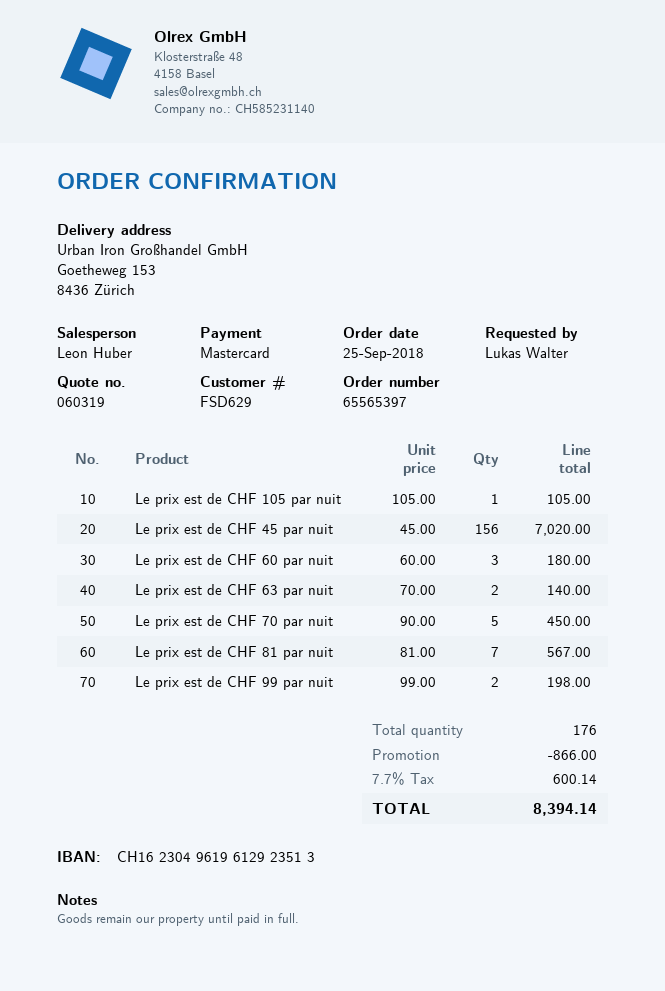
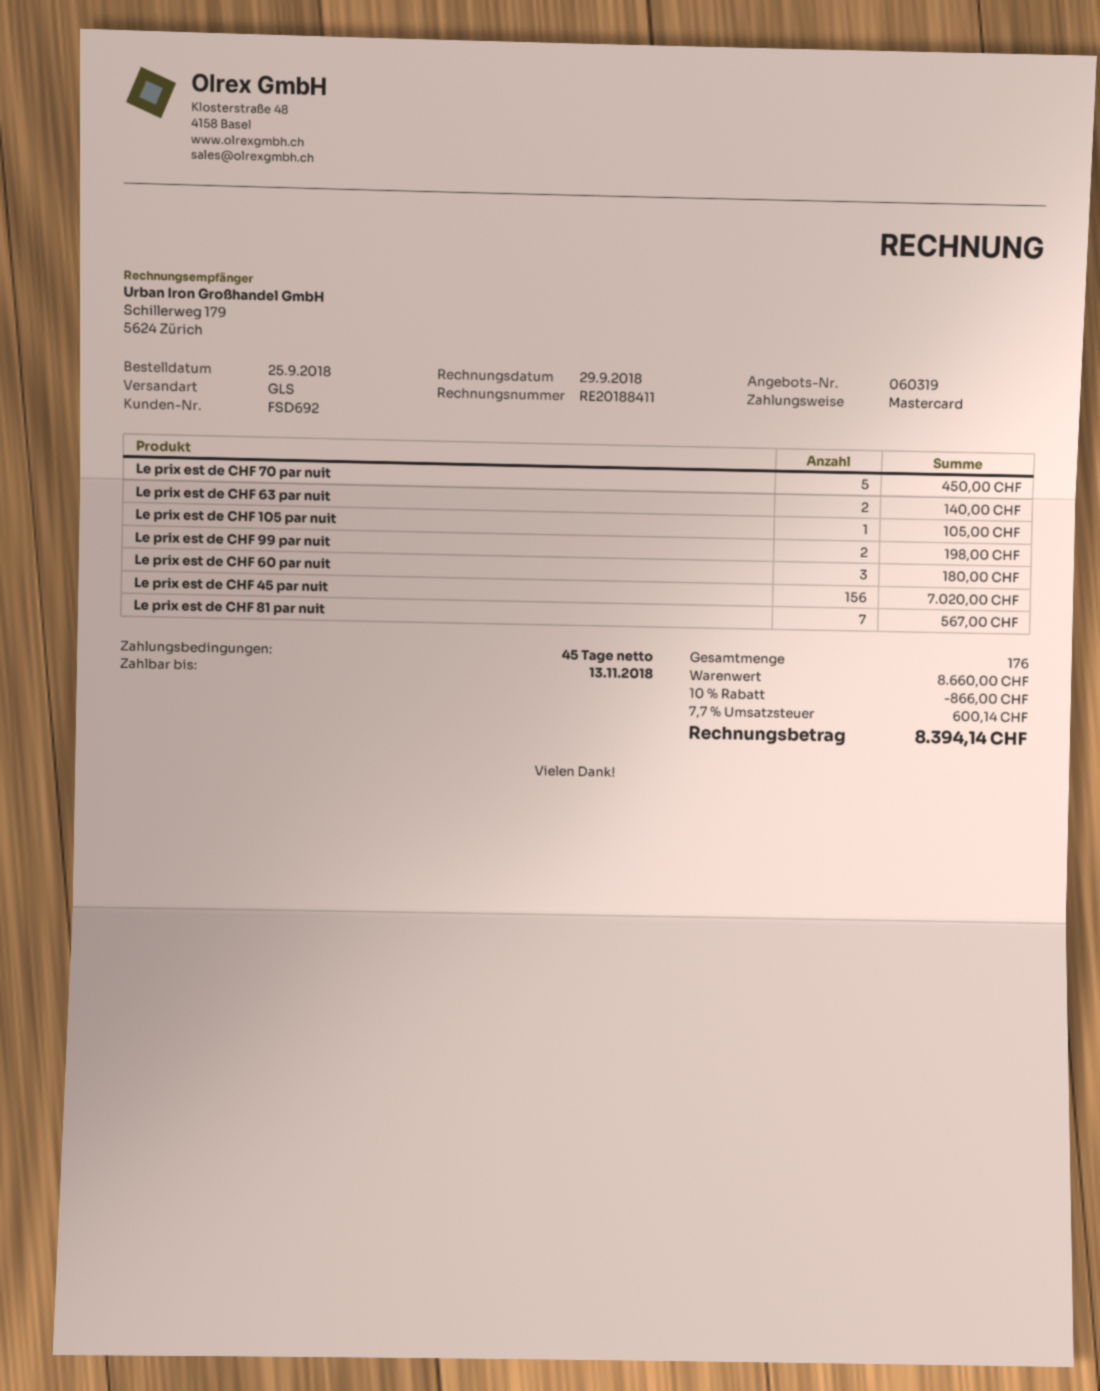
customer number: FSD629 -> FSD692

